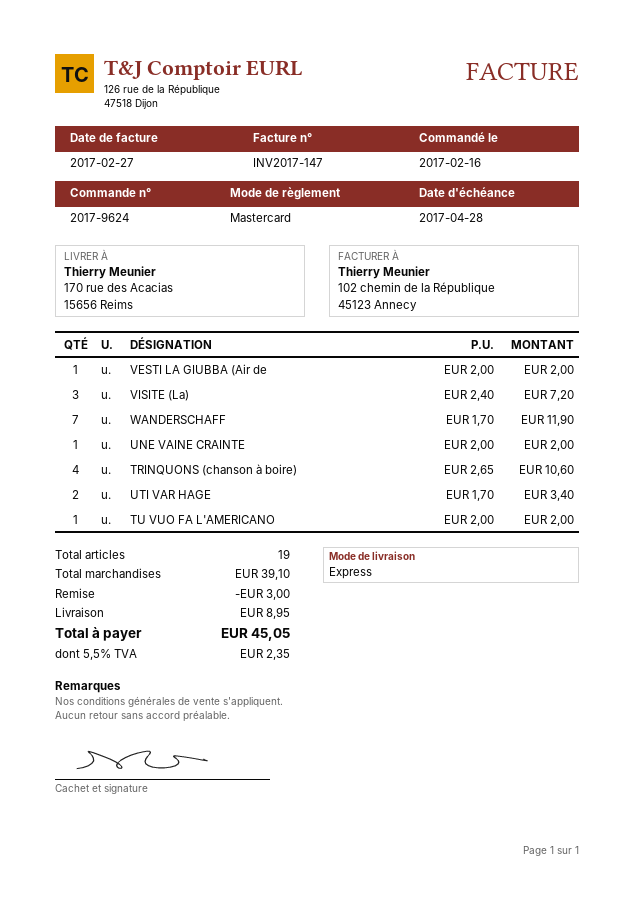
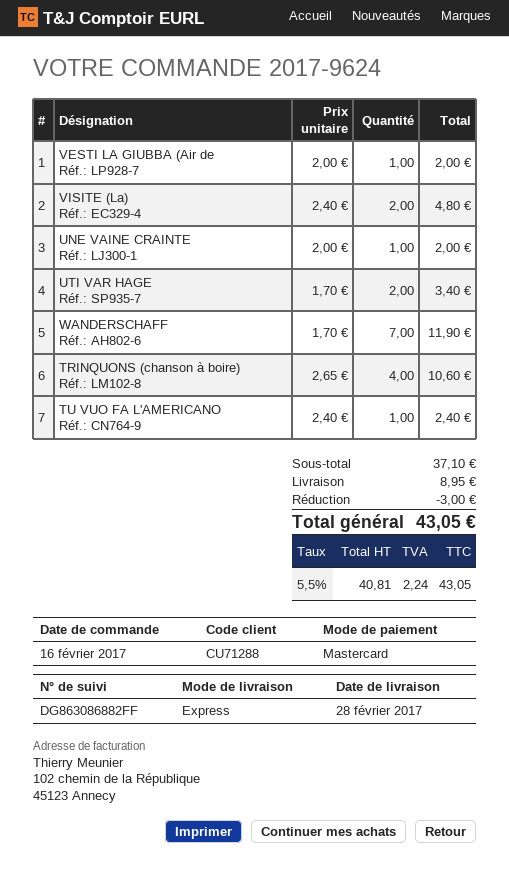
VISITE (La): 3 x 2.40 = 7.20 -> 2 x 2.40 = 4.80
TU VUO FA L'AMERICANO: 1 x 2.00 = 2.00 -> 1 x 2.40 = 2.40
subtotal: 39.10 -> 37.10
tax: 5.5% = 2.35 -> 5.5% = 2.24
total: 45.05 -> 43.05

